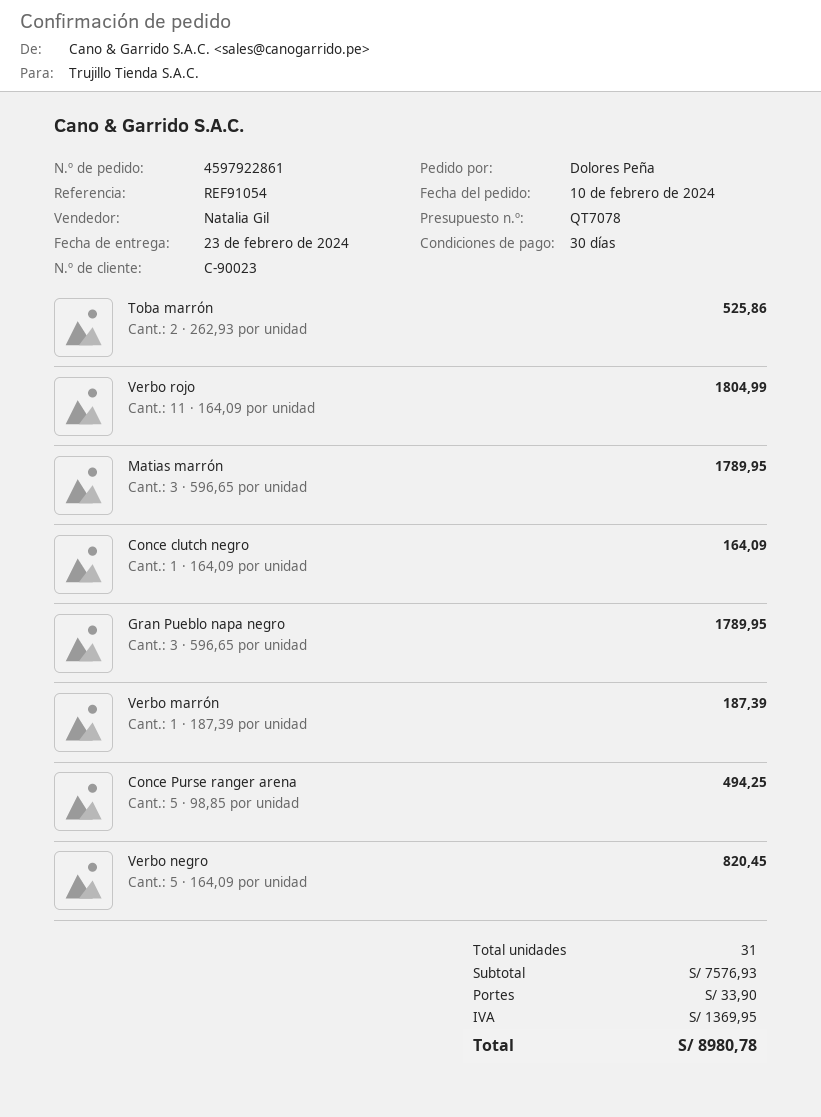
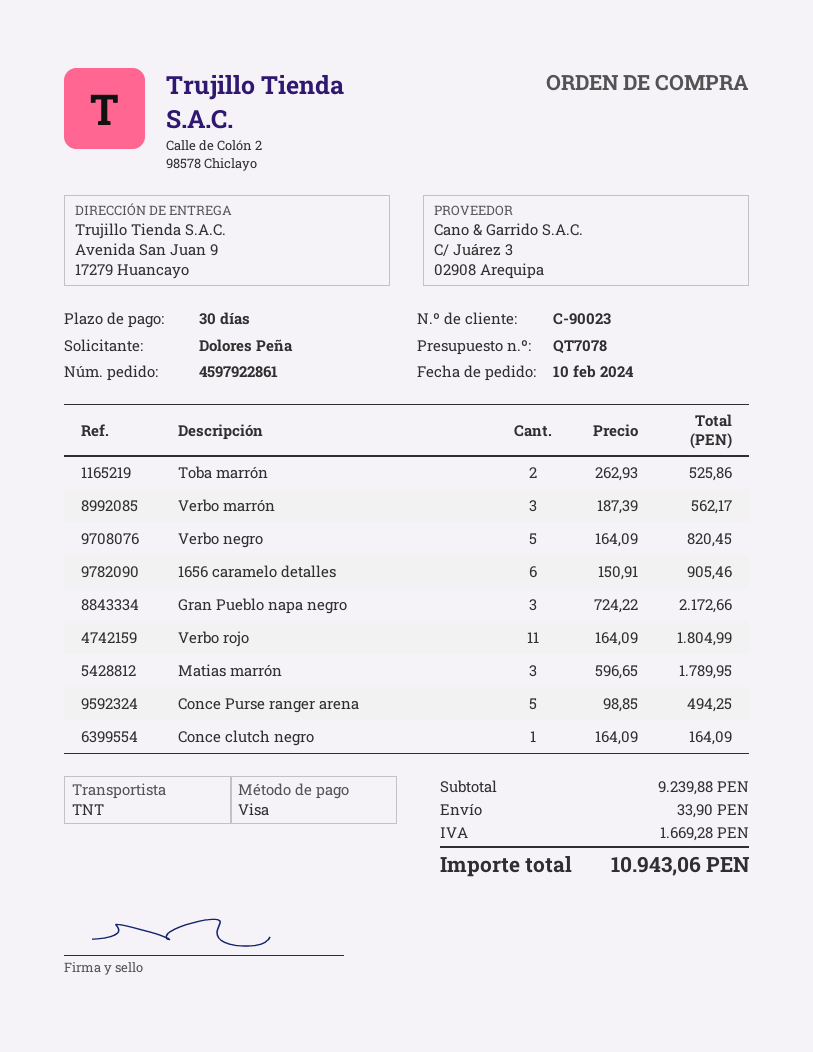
Gran Pueblo napa negro: 3 x 596.65 = 1789.95 -> 3 x 724.22 = 2172.66
Verbo marrón: 1 x 187.39 = 187.39 -> 3 x 187.39 = 562.17
1656 caramelo detalles: none -> 6 x 150.91 = 905.46
subtotal: 7576.93 -> 9239.88
tax: 1369.95 -> 1669.28
total: 8980.78 -> 10943.06

